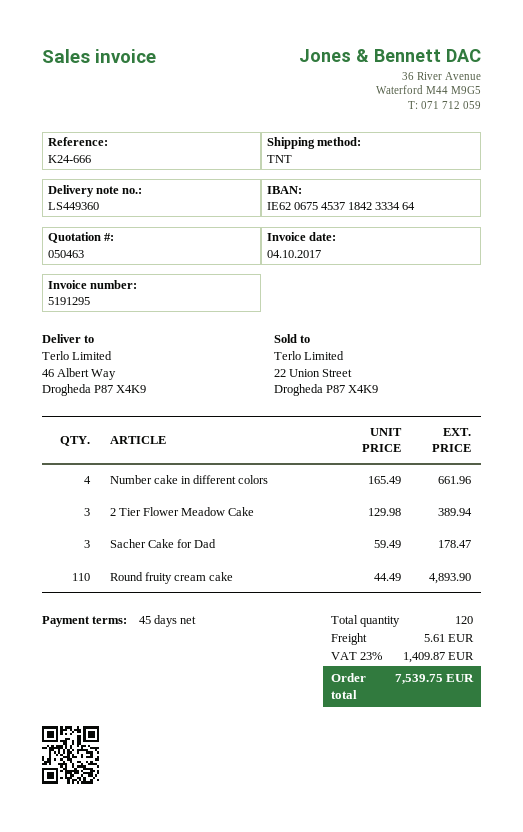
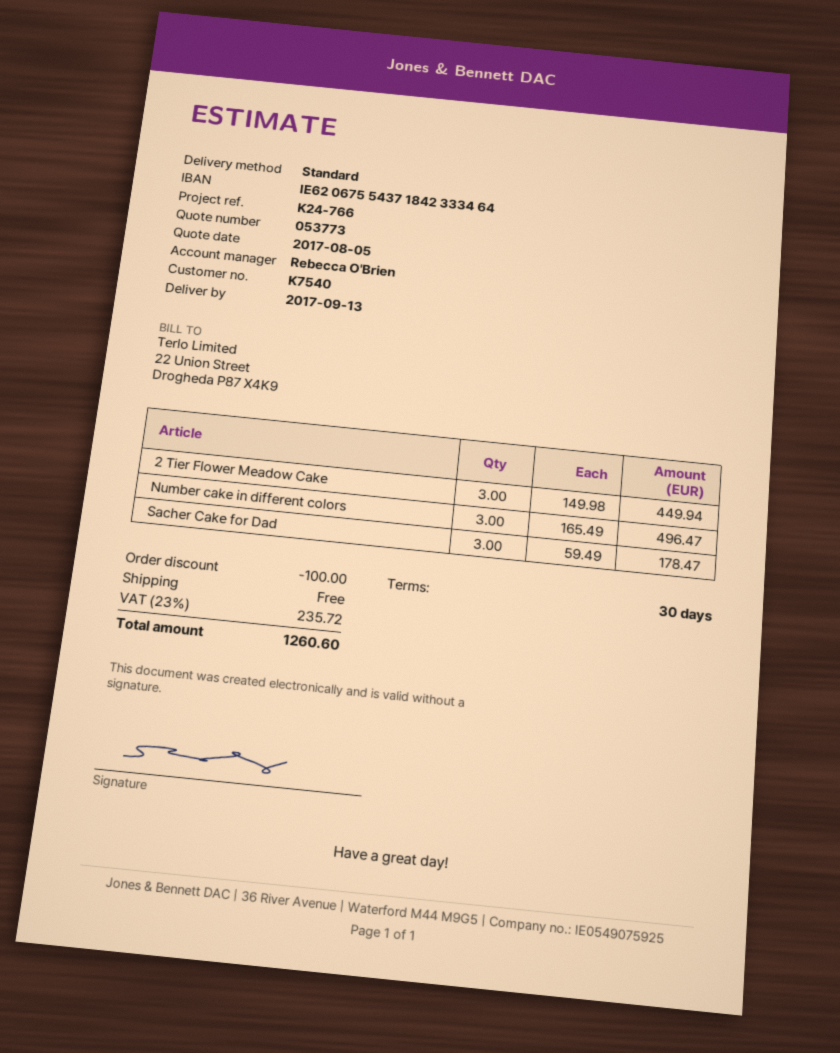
quote number: 050463 -> 053773
payment terms: 45 days -> 30 days
reference: K24-666 -> K24-766
bank account: IE62067545371842333464 -> IE62067554371842333464
shipping method: TNT -> standard
Number cake in different colors: 4 x 165.49 = 661.96 -> 3 x 165.49 = 496.47
2 Tier Flower Meadow Cake: 3 x 129.98 = 389.94 -> 3 x 149.98 = 449.94
Round fruity cream cake: 110 x 44.49 = 4893.90 -> none
discount: none -> 100.00
shipping: 5.61 -> 0.00
tax: 23% = 1409.87 -> 23% = 235.72
total: 7539.75 -> 1260.60

